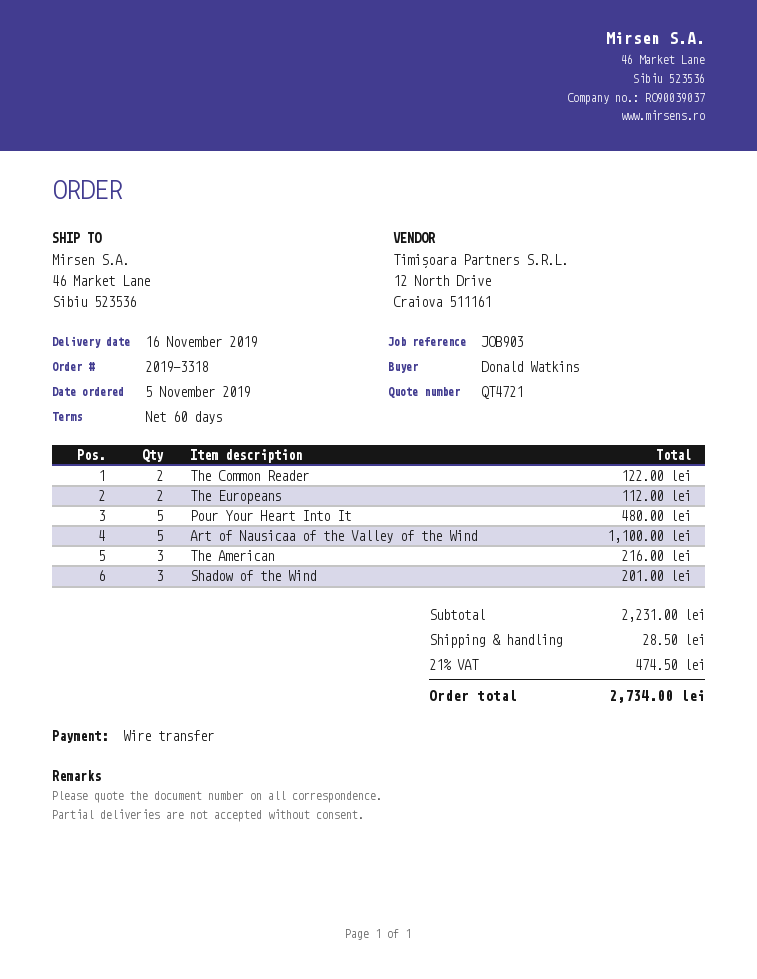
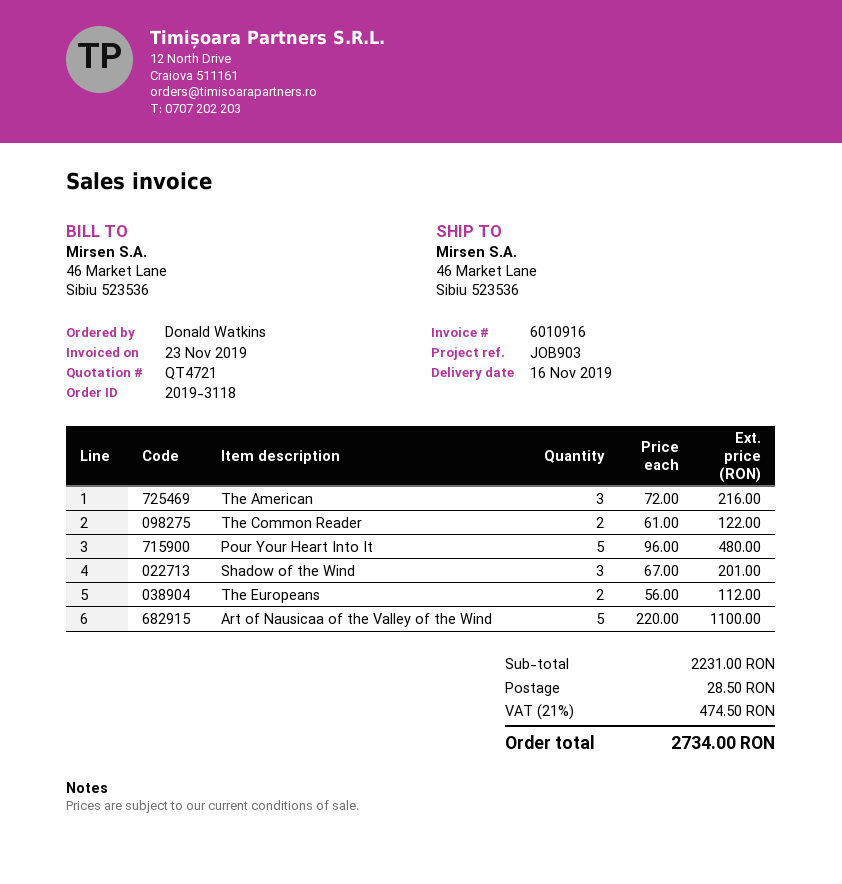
order number: 2019-3318 -> 2019-3118

